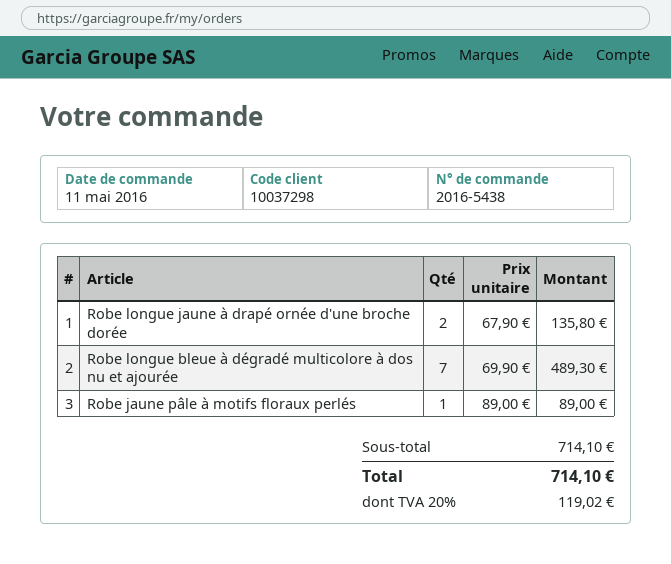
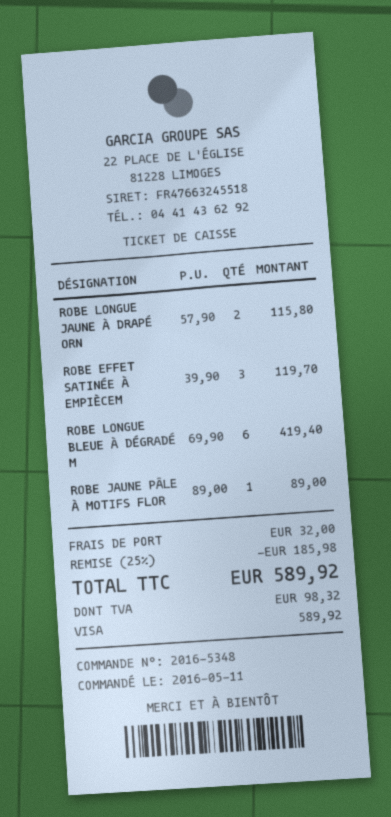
order number: 2016-5438 -> 2016-5348
Robe longue jaune à drapé ornée d'une broche dorée: 2 x 67.90 = 135.80 -> 2 x 57.90 = 115.80
Robe longue bleue à dégradé multicolore à dos nu et ajourée: 7 x 69.90 = 489.30 -> 6 x 69.90 = 419.40
ROBE EFFET SATINÉE À EMPIÈCEM: none -> 3 x 39.90 = 119.70
discount: none -> 25% = 185.98
shipping: none -> 32.00
tax: 119.02 -> 98.32
total: 714.10 -> 589.92

